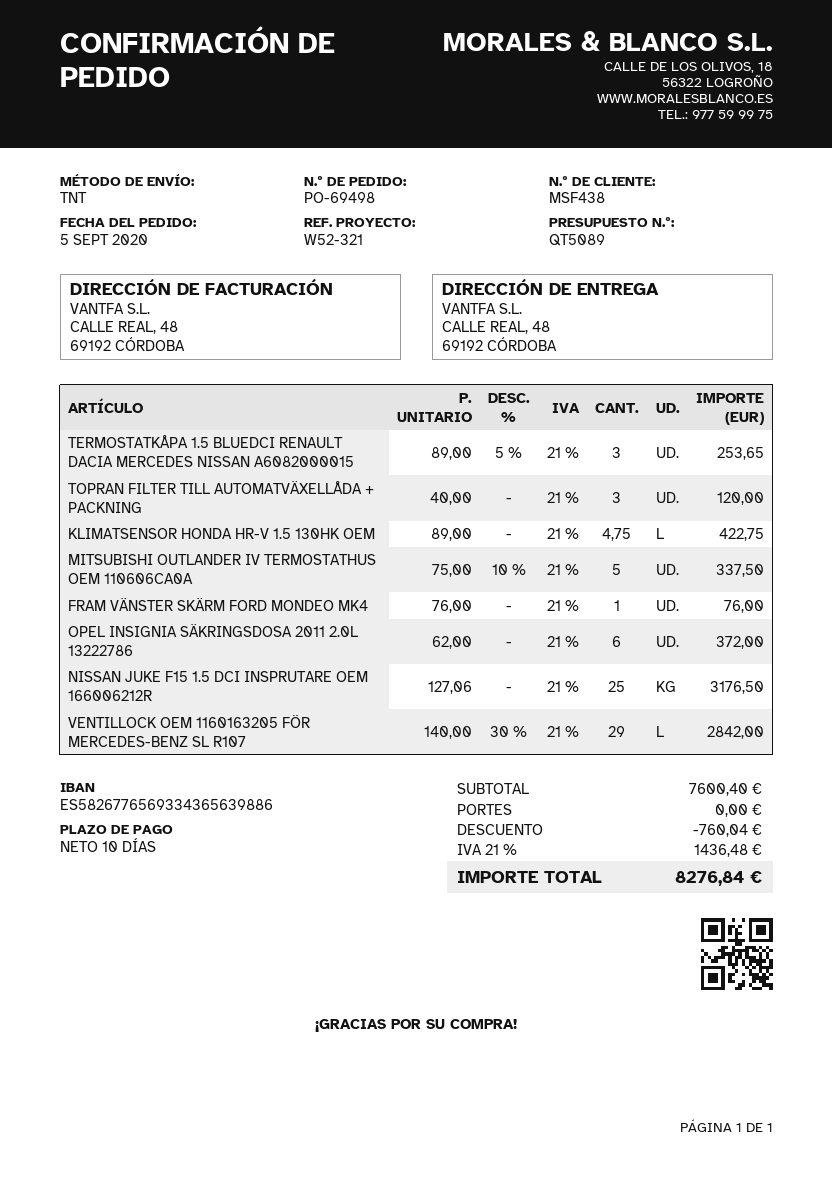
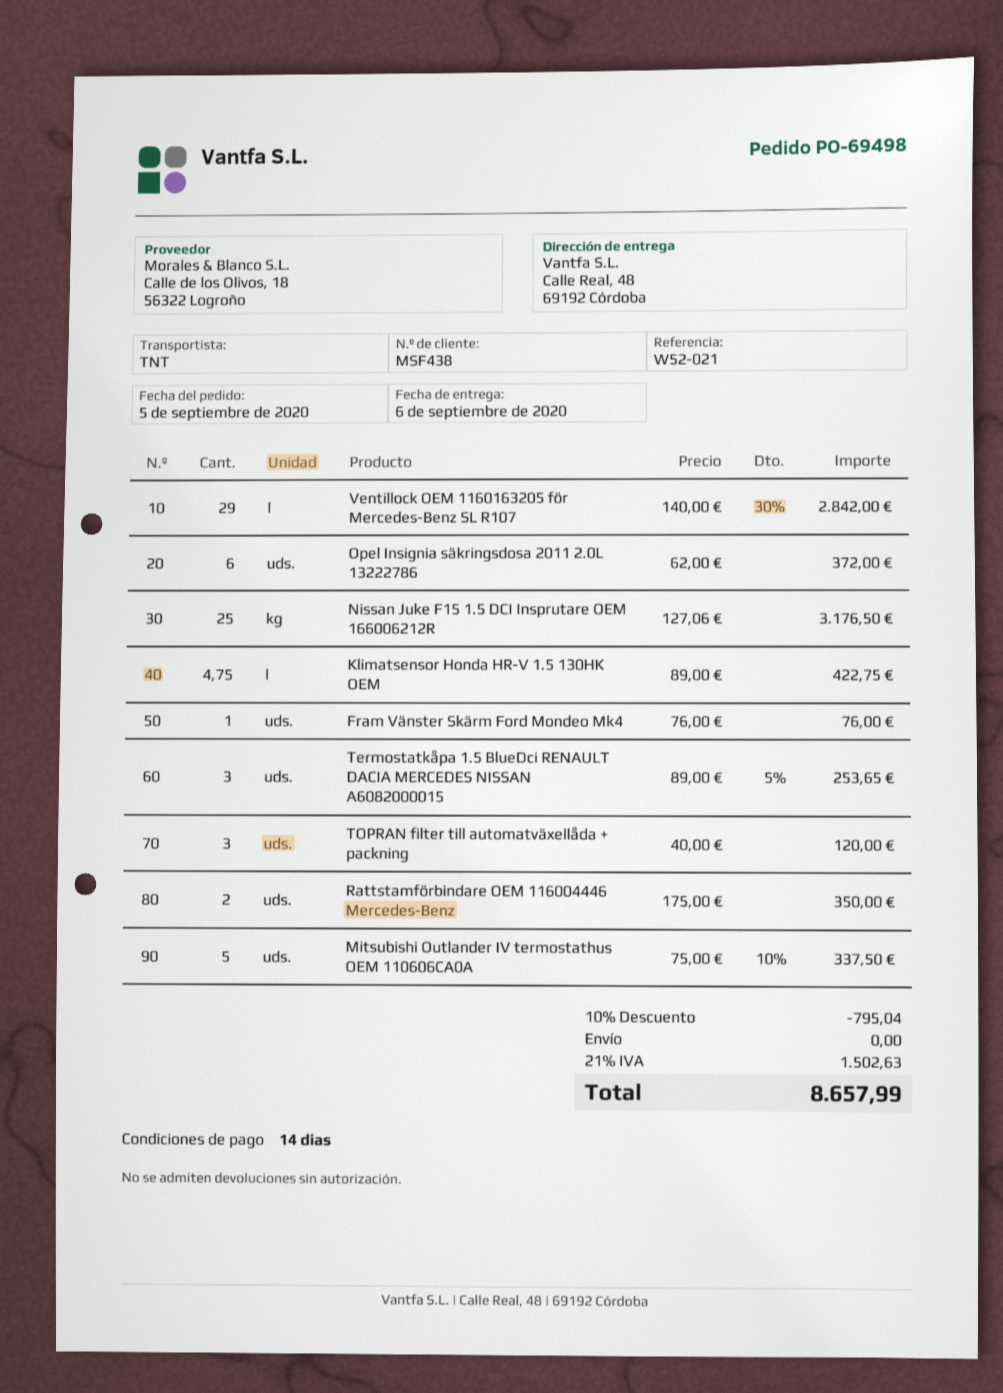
payment terms: 10 days -> 14 days
reference: W52-321 -> W52-021
Rattstamförbindare OEM 116004446 Mercedes-Benz: none -> 2 x 175.00 = 350.00
discount: 760.04 -> 795.04
tax: 21% = 1436.48 -> 21% = 1502.63
total: 8276.84 -> 8657.99

